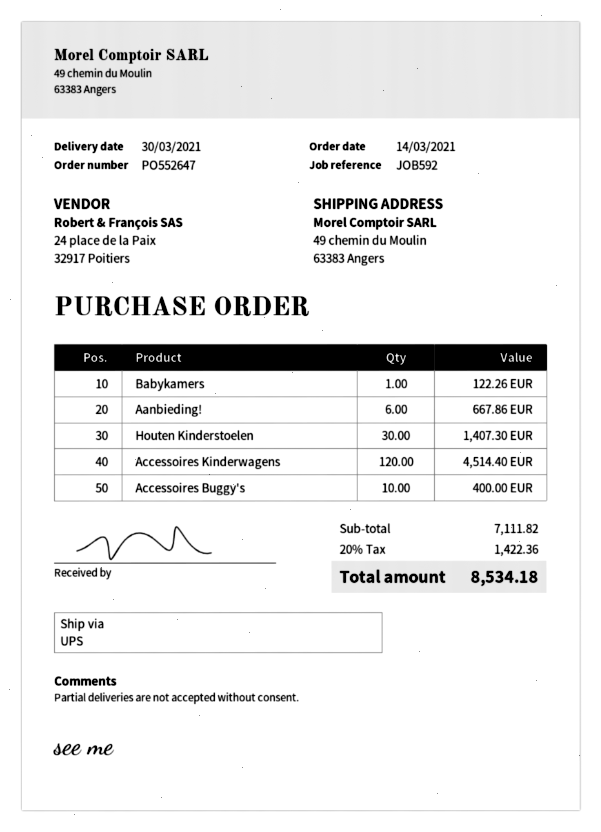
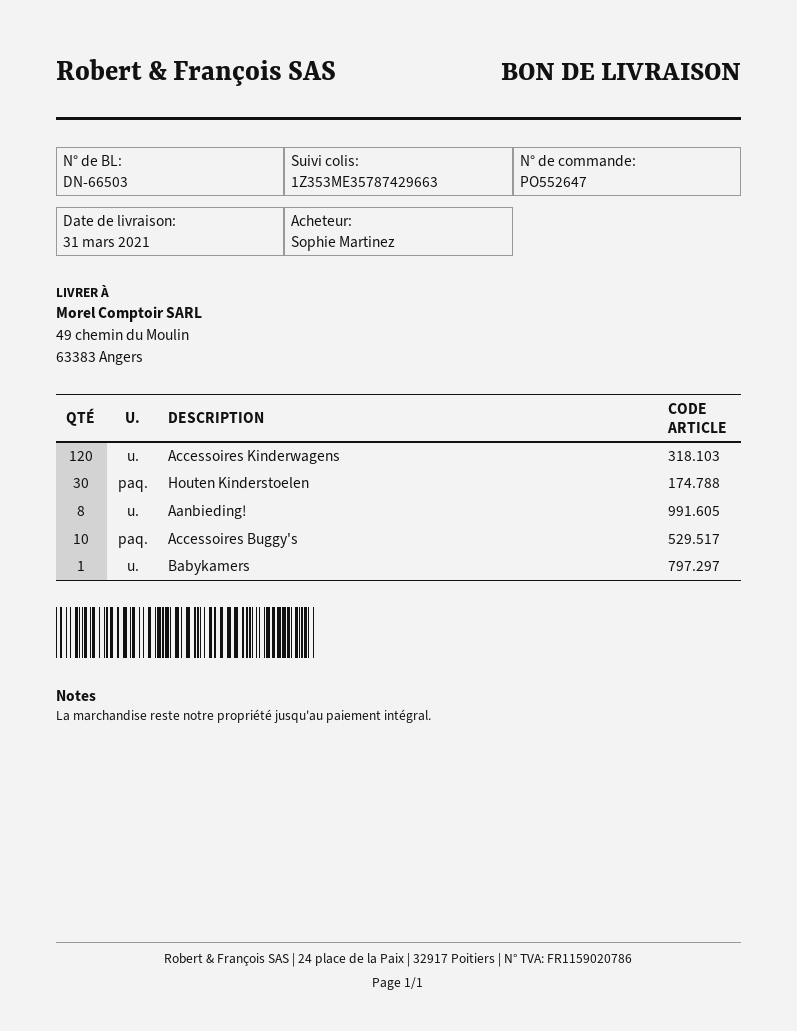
delivery date: 2021-03-30 -> 2021-03-31
Aanbieding!: 6 -> 8

